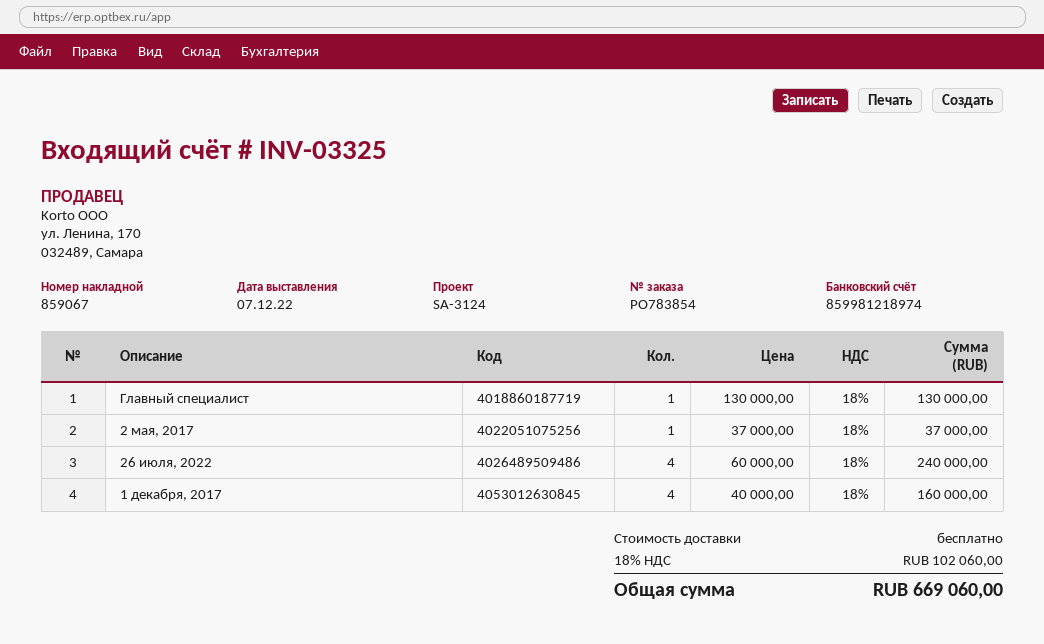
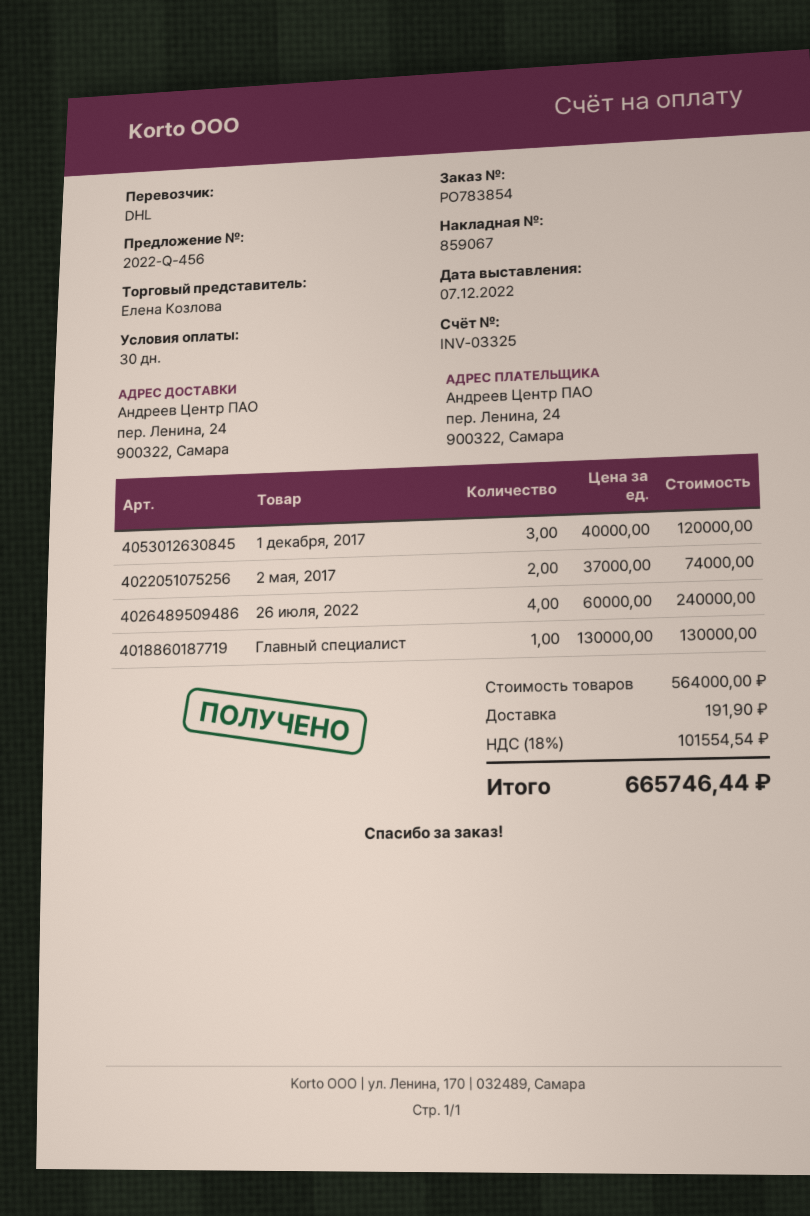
2 мая, 2017: 1 x 37000.00 = 37000.00 -> 2 x 37000.00 = 74000.00
1 декабря, 2017: 4 x 40000.00 = 160000.00 -> 3 x 40000.00 = 120000.00
shipping: 0.00 -> 191.90
tax: 18% = 102060.00 -> 18% = 101554.54
total: 669060.00 -> 665746.44

